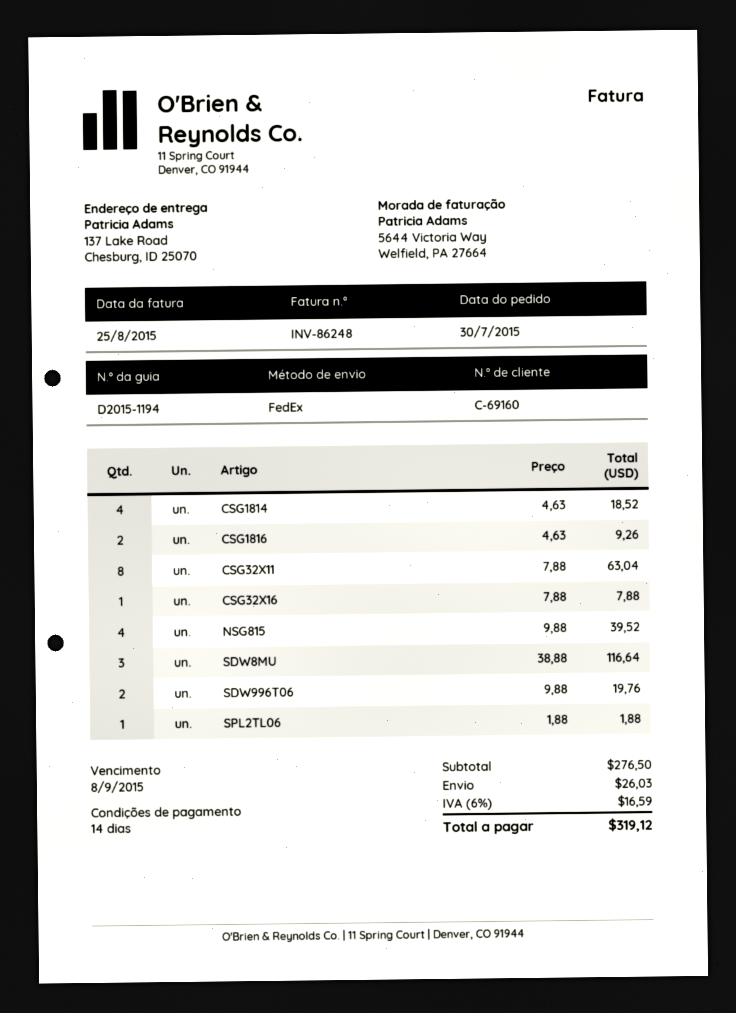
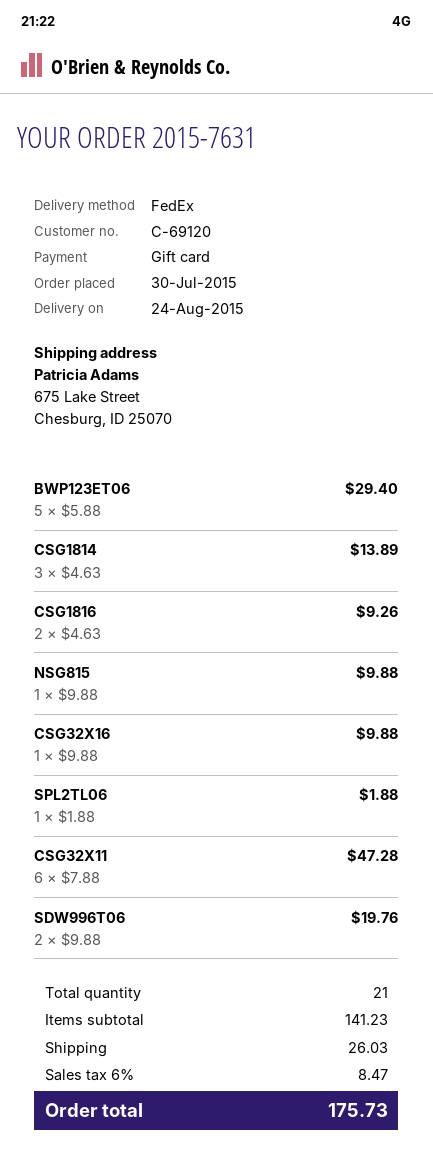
customer number: C-69160 -> C-69120
ship to: 137 Lake Road, Chesburg, ID 25070 -> 675 Lake Street, Chesburg, ID 25070
CSG1814: 4 x 4.63 = 18.52 -> 3 x 4.63 = 13.89
CSG32X11: 8 x 7.88 = 63.04 -> 6 x 7.88 = 47.28
CSG32X16: 1 x 7.88 = 7.88 -> 1 x 9.88 = 9.88
NSG815: 4 x 9.88 = 39.52 -> 1 x 9.88 = 9.88
SDW8MU: 3 x 38.88 = 116.64 -> none
BWP123ET06: none -> 5 x 5.88 = 29.40
subtotal: 276.50 -> 141.23
tax: 6% = 16.59 -> 6% = 8.47
total: 319.12 -> 175.73

